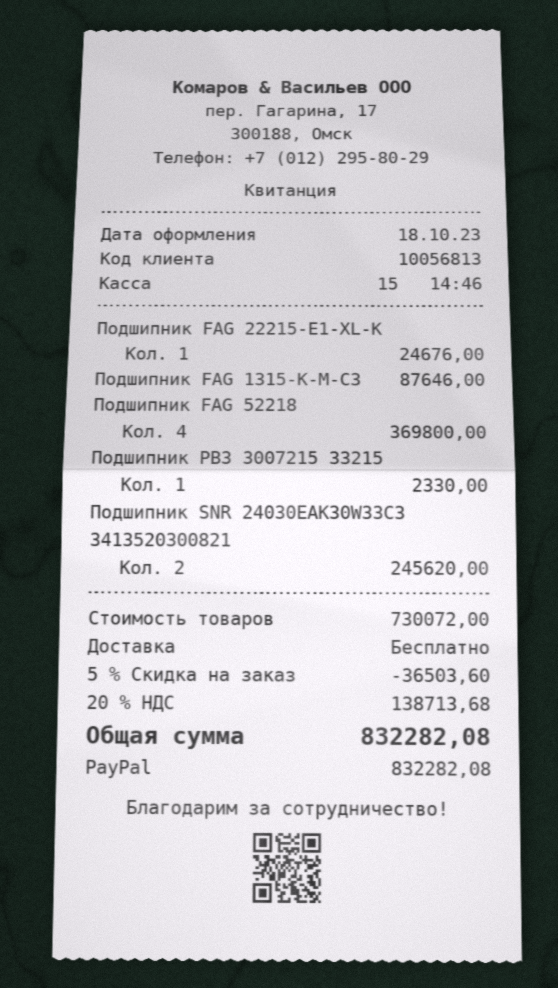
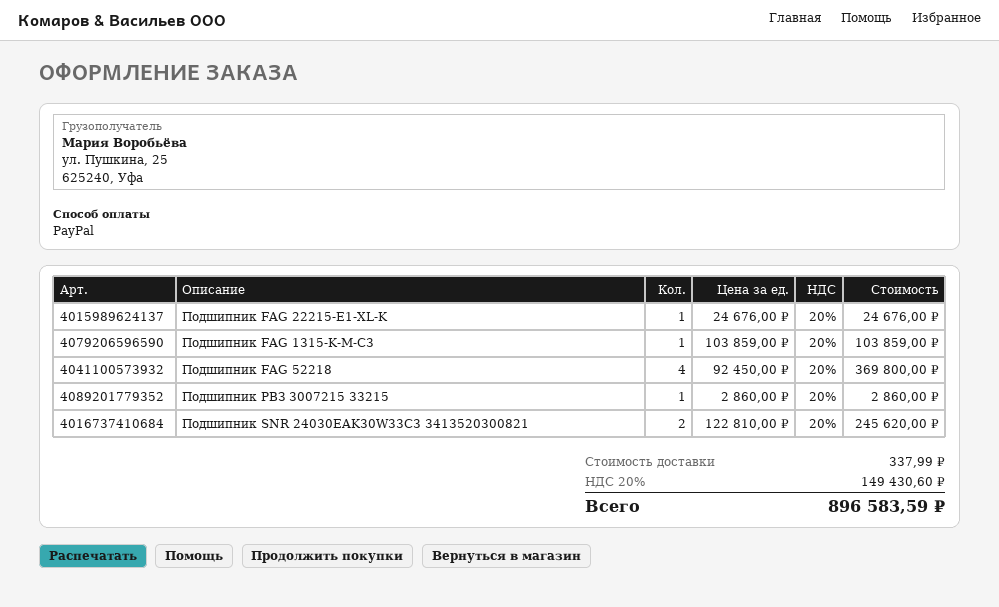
Подшипник FAG 1315-K-M-C3: 1 for 87646.00 -> 1 for 103859.00
Подшипник РВЗ 3007215 33215: 1 for 2330.00 -> 1 for 2860.00
discount: 5% = 36503.60 -> none
shipping: 0.00 -> 337.99
tax: 20% = 138713.68 -> 20% = 149430.60
total: 832282.08 -> 896583.59

